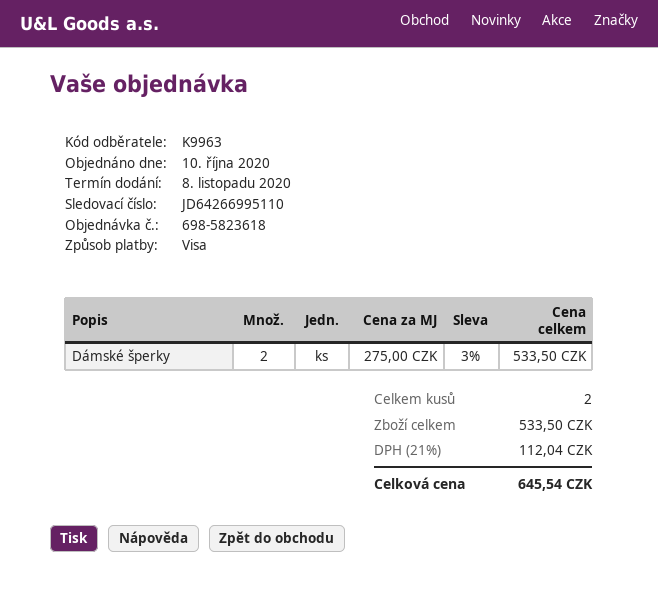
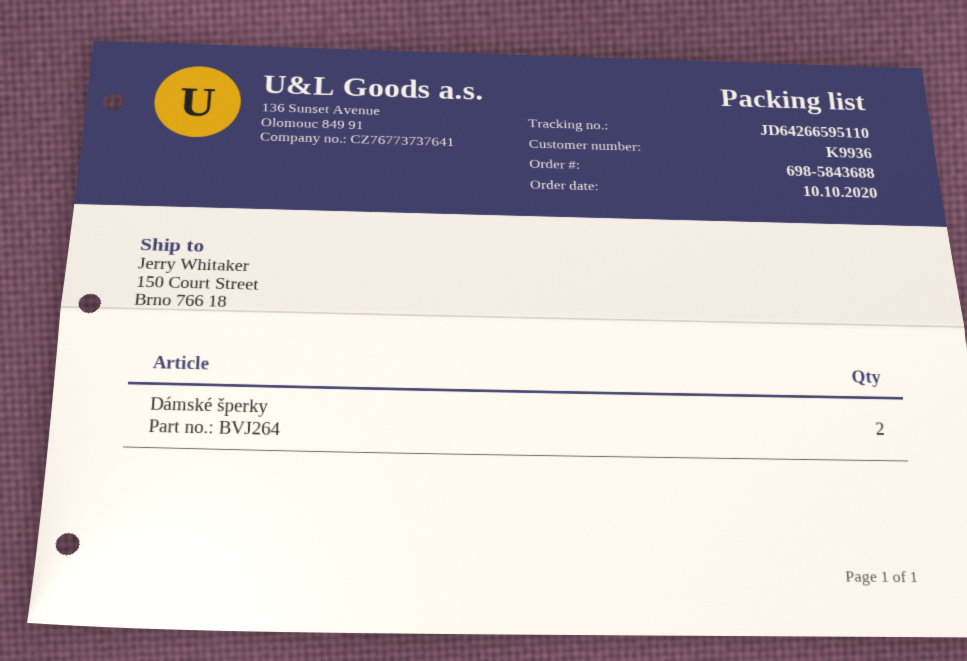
order number: 698-5823618 -> 698-5843688
customer number: K9963 -> K9936
tracking number: JD64266995110 -> JD64266595110

